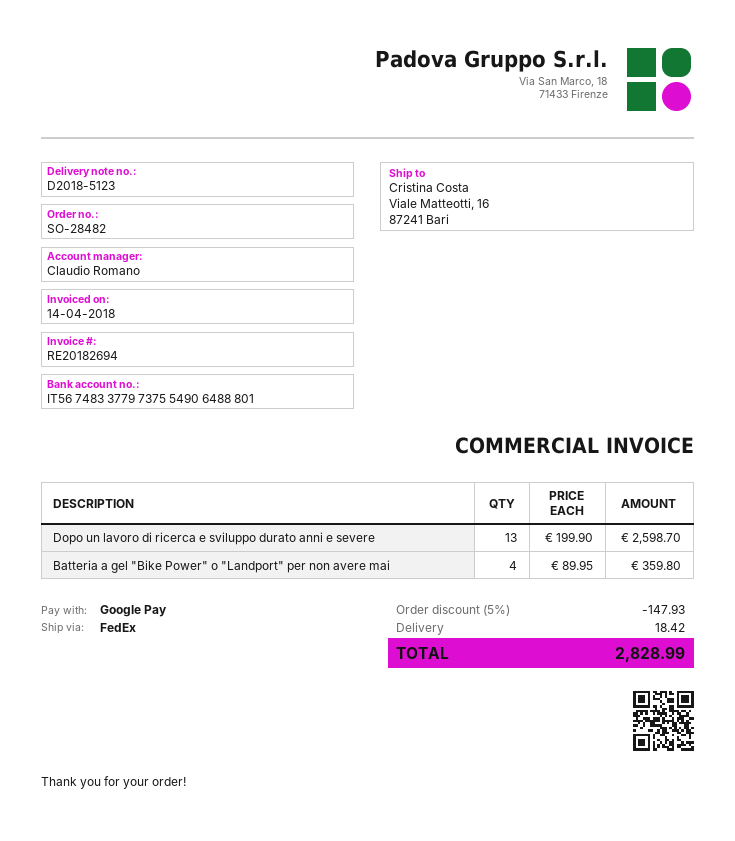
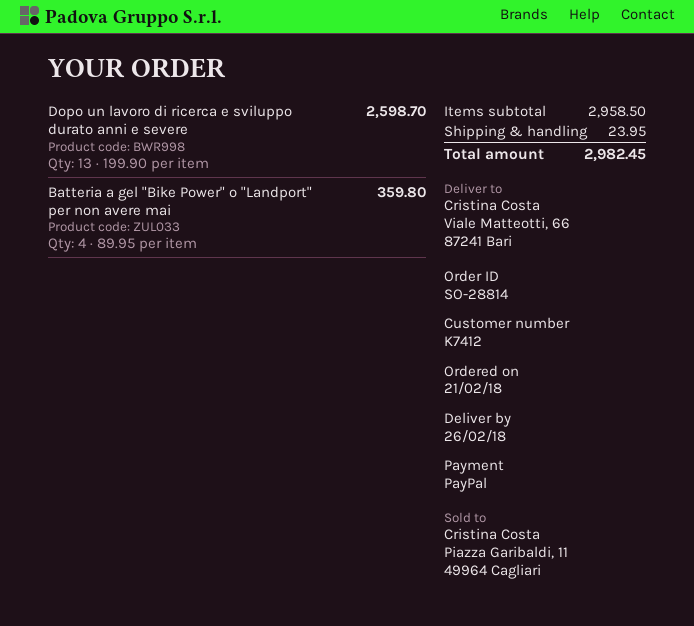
order number: SO-28482 -> SO-28814
payment method: Google Pay -> PayPal
ship to: Viale Matteotti, 16, 87241 Bari -> Viale Matteotti, 66, 87241 Bari
discount: 5% = 147.93 -> none
shipping: 18.42 -> 23.95
total: 2828.99 -> 2982.45

